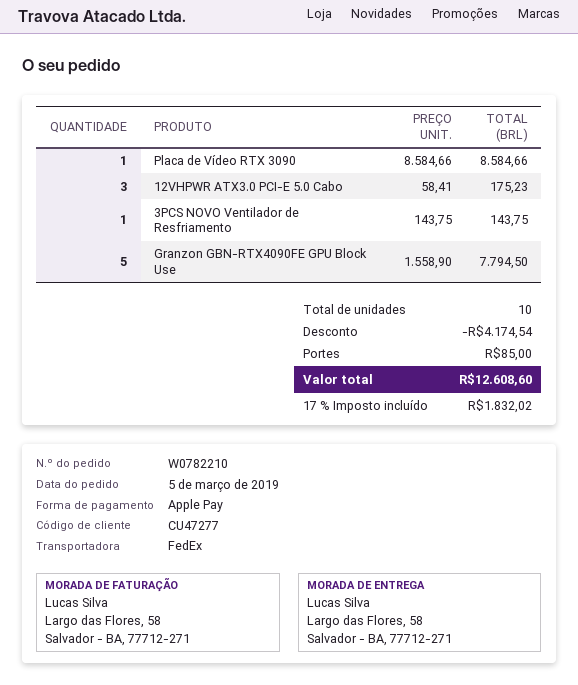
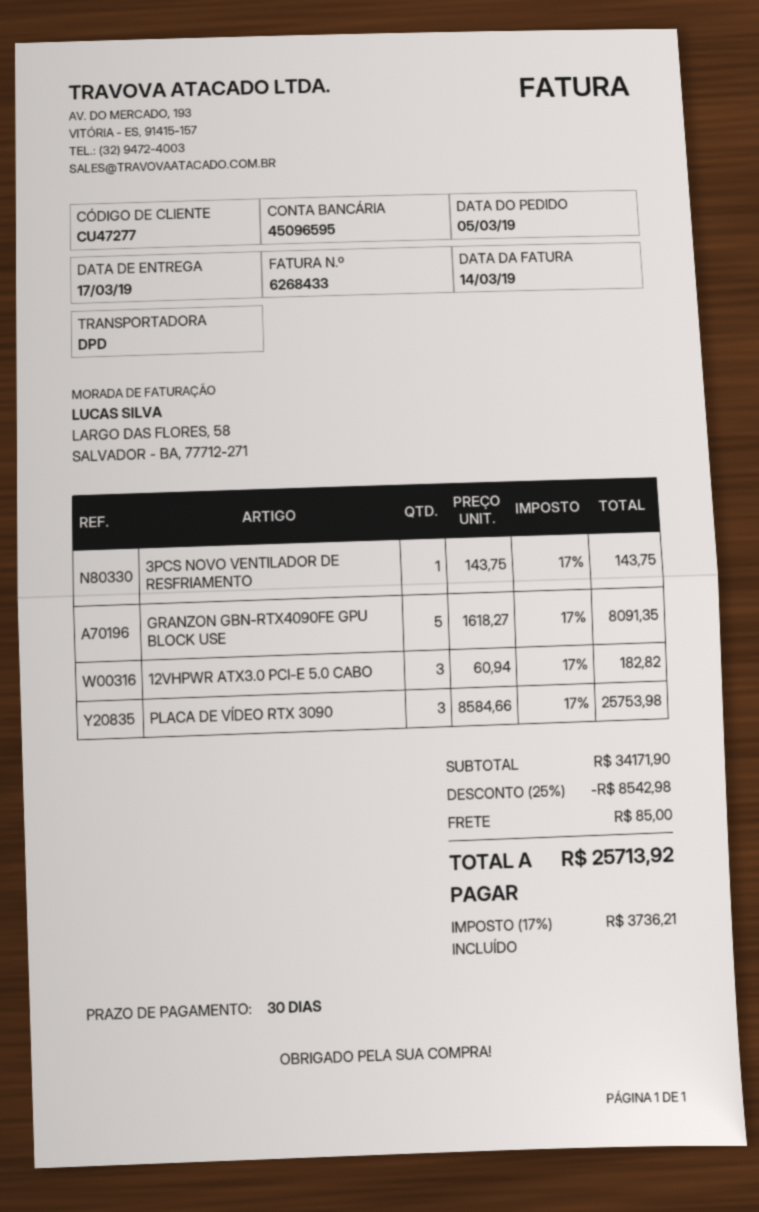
shipping method: FedEx -> DPD
Placa de Vídeo RTX 3090: 1 x 8584.66 = 8584.66 -> 3 x 8584.66 = 25753.98
12VHPWR ATX3.0 PCI-E 5.0 Cabo: 3 x 58.41 = 175.23 -> 3 x 60.94 = 182.82
Granzon GBN-RTX4090FE GPU Block Use: 5 x 1558.90 = 7794.50 -> 5 x 1618.27 = 8091.35
discount: 4174.54 -> 8542.98
tax: 17% = 1832.02 -> 17% = 3736.21
total: 12608.60 -> 25713.92

